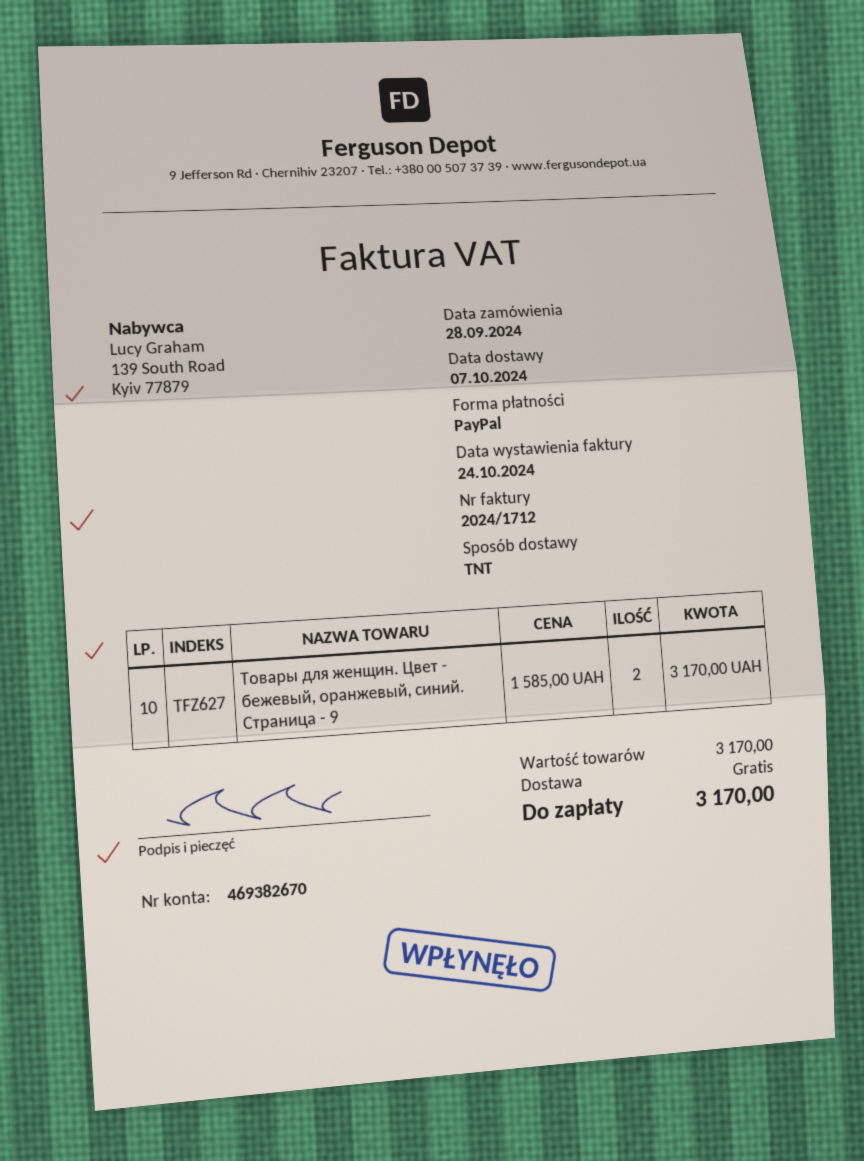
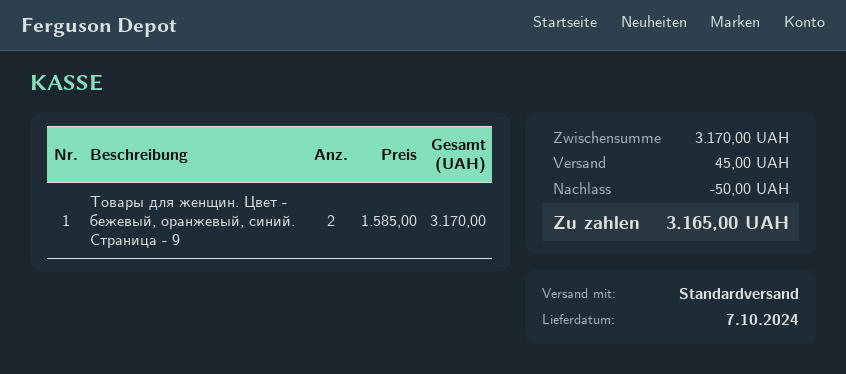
shipping method: TNT -> standard
discount: none -> 50.00
shipping: 0.00 -> 45.00
total: 3170.00 -> 3165.00

